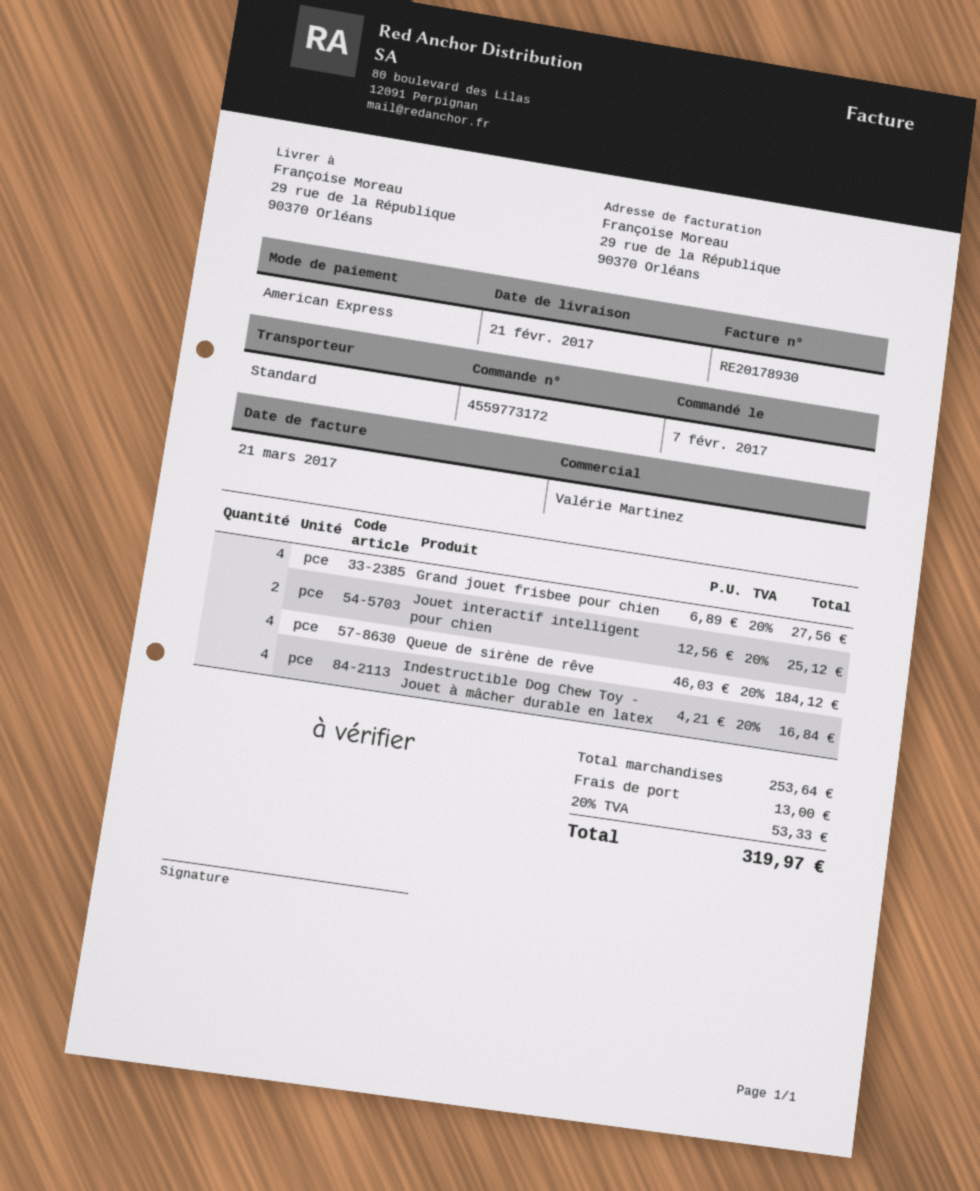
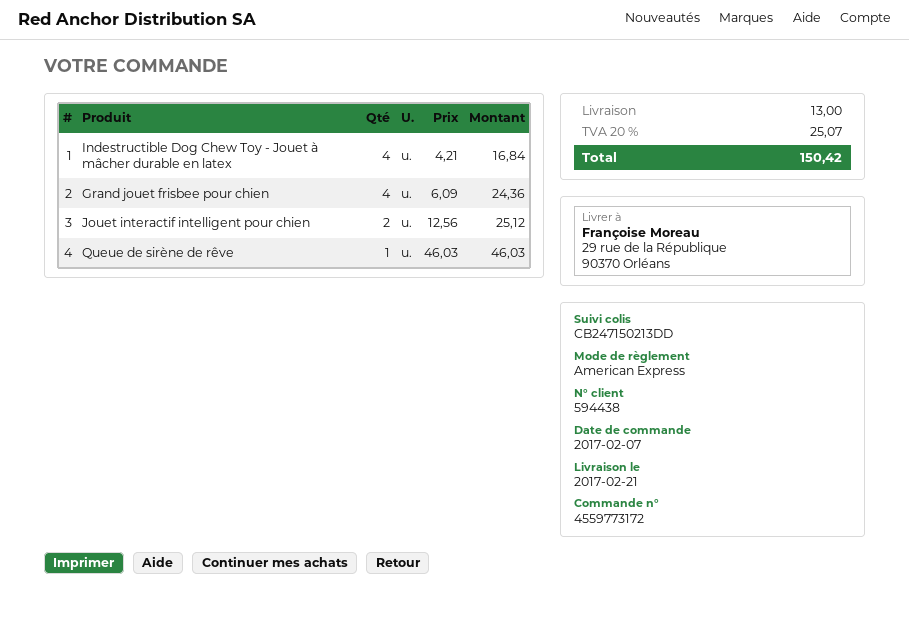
Grand jouet frisbee pour chien: 4 x 6.89 = 27.56 -> 4 x 6.09 = 24.36
Queue de sirène de rêve: 4 x 46.03 = 184.12 -> 1 x 46.03 = 46.03
tax: 20% = 53.33 -> 20% = 25.07
total: 319.97 -> 150.42

